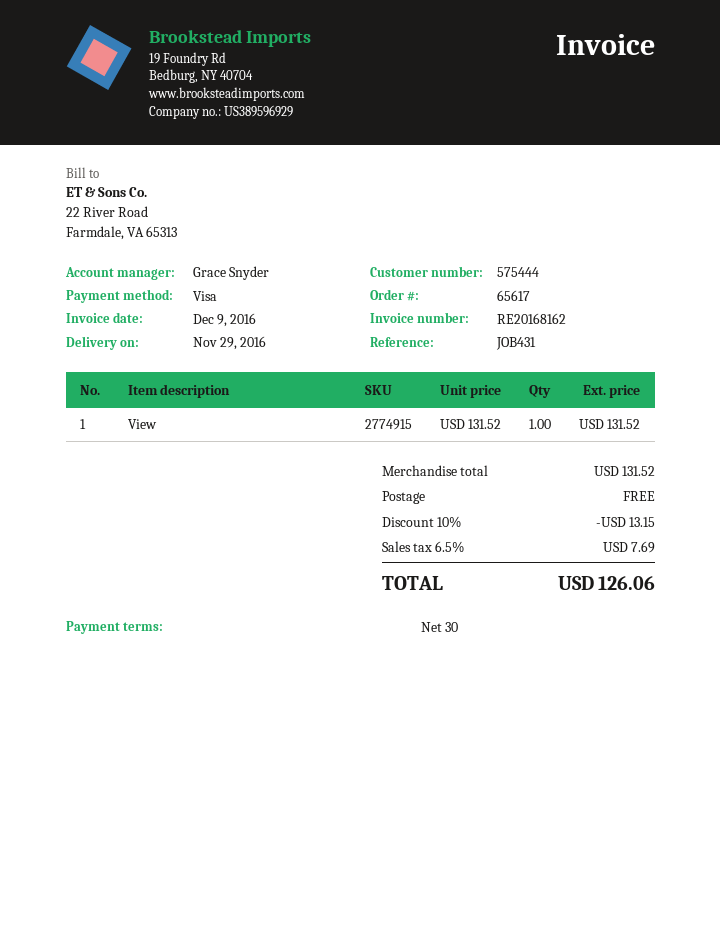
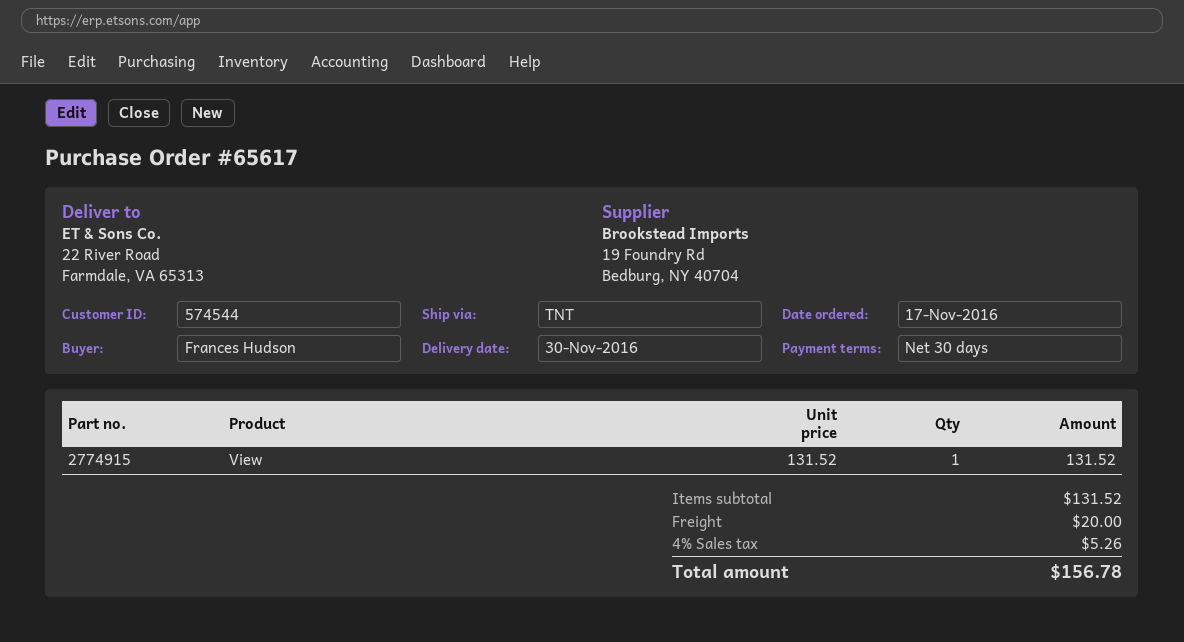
delivery date: 2016-11-29 -> 2016-11-30
customer number: 575444 -> 574544
discount: 10% = 13.15 -> none
shipping: 0.00 -> 20.00
tax: 6.5% = 7.69 -> 4% = 5.26
total: 126.06 -> 156.78

